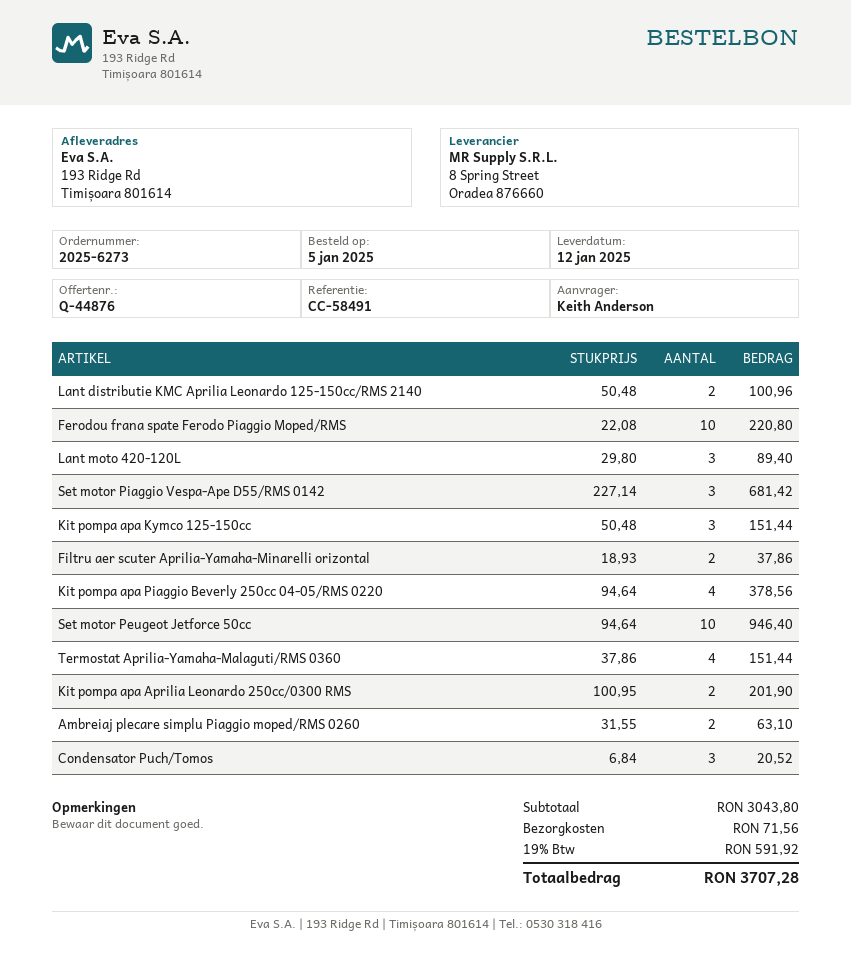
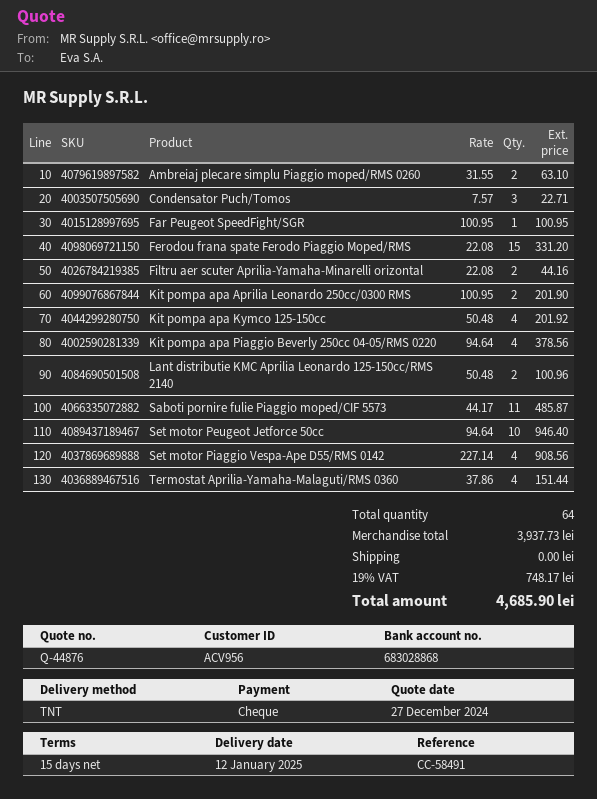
Ferodou frana spate Ferodo Piaggio Moped/RMS: 10 x 22.08 = 220.80 -> 15 x 22.08 = 331.20
Lant moto 420-120L: 3 x 29.80 = 89.40 -> none
Set motor Piaggio Vespa-Ape D55/RMS 0142: 3 x 227.14 = 681.42 -> 4 x 227.14 = 908.56
Kit pompa apa Kymco 125-150cc: 3 x 50.48 = 151.44 -> 4 x 50.48 = 201.92
Filtru aer scuter Aprilia-Yamaha-Minarelli orizontal: 2 x 18.93 = 37.86 -> 2 x 22.08 = 44.16
Condensator Puch/Tomos: 3 x 6.84 = 20.52 -> 3 x 7.57 = 22.71
Far Peugeot SpeedFight/SGR: none -> 1 x 100.95 = 100.95
Saboti pornire fulie Piaggio moped/CIF 5573: none -> 11 x 44.17 = 485.87
subtotal: 3043.80 -> 3937.73
shipping: 71.56 -> 0.00
tax: 19% = 591.92 -> 19% = 748.17
total: 3707.28 -> 4685.90

